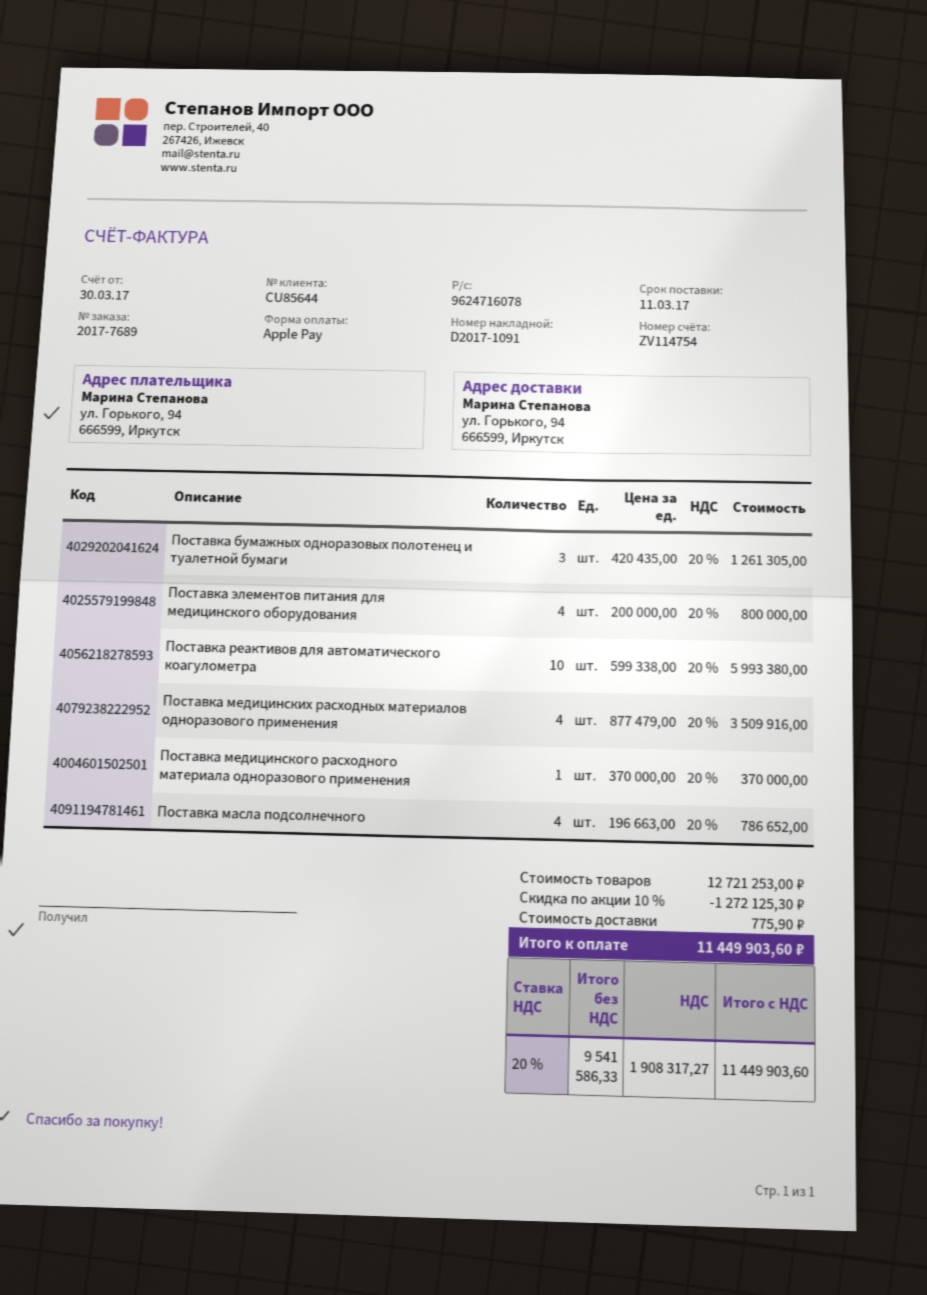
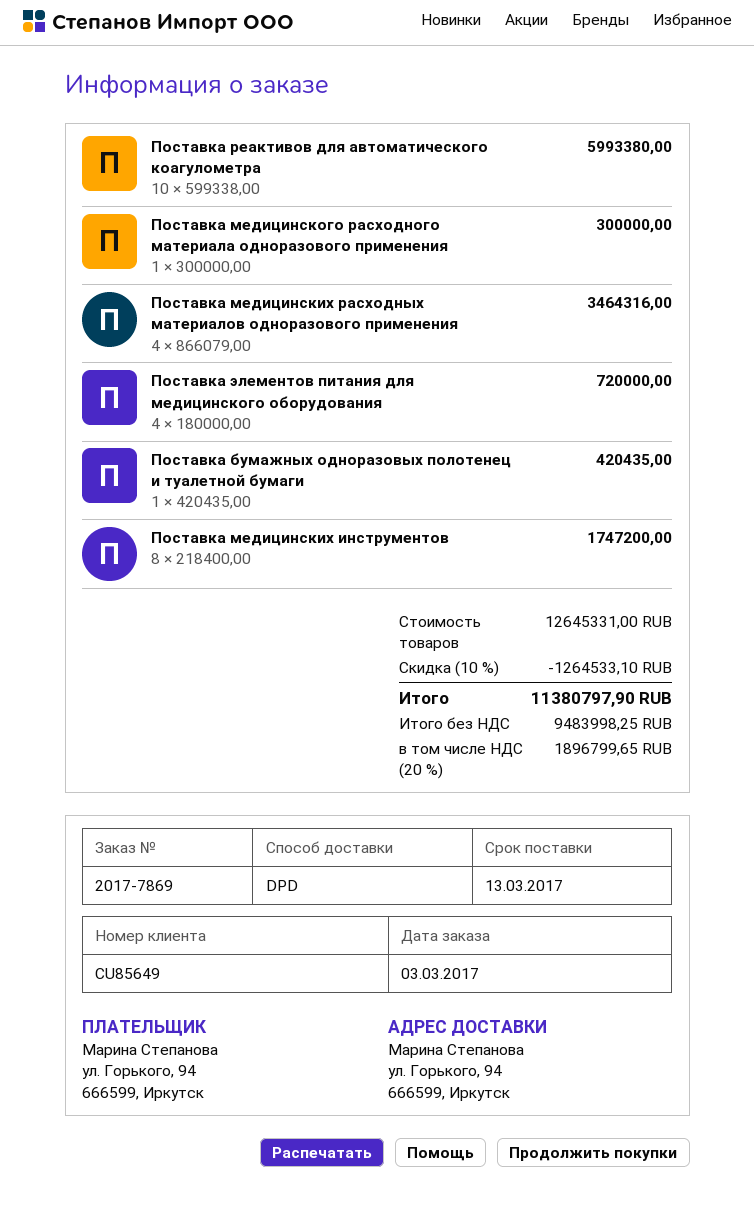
order number: 2017-7689 -> 2017-7869
delivery date: 2017-03-11 -> 2017-03-13
customer number: CU85644 -> CU85649
Поставка бумажных одноразовых полотенец и туалетной бумаги: 3 x 420435.00 = 1261305.00 -> 1 x 420435.00 = 420435.00
Поставка элементов питания для медицинского оборудования: 4 x 200000.00 = 800000.00 -> 4 x 180000.00 = 720000.00
Поставка медицинских расходных материалов одноразового применения: 4 x 877479.00 = 3509916.00 -> 4 x 866079.00 = 3464316.00
Поставка медицинского расходного материала одноразового применения: 1 x 370000.00 = 370000.00 -> 1 x 300000.00 = 300000.00
Поставка масла подсолнечного: 4 x 196663.00 = 786652.00 -> none
Поставка медицинских инструментов: none -> 8 x 218400.00 = 1747200.00
subtotal: 12721253.00 -> 12645331.00
discount: 10% = 1272125.30 -> 10% = 1264533.10
shipping: 775.90 -> none
net: 9541586.33 -> 9483998.25
tax: 20% = 1908317.27 -> 20% = 1896799.65
total: 11449903.60 -> 11380797.90

